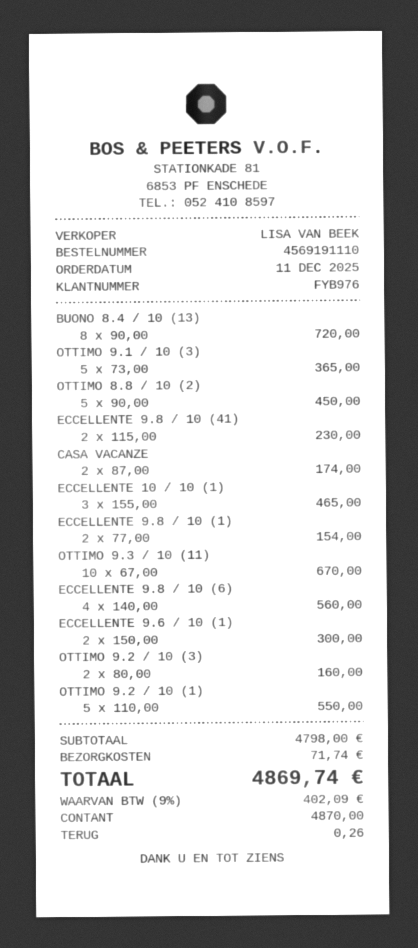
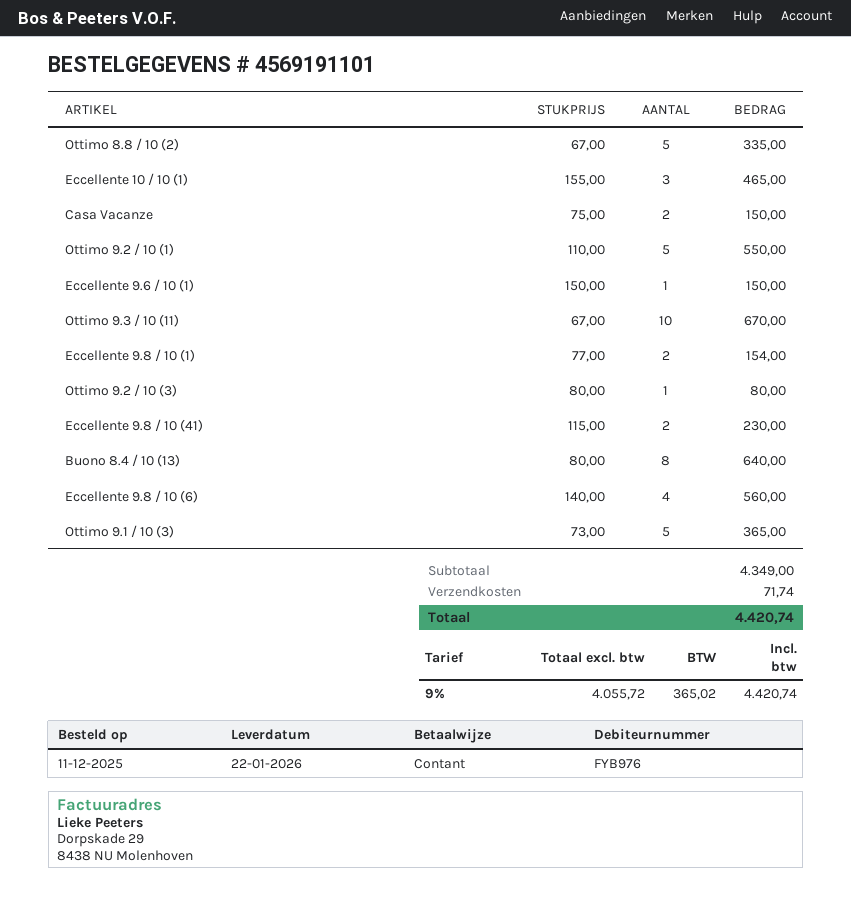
order number: 4569191110 -> 4569191101
BUONO 8.4 / 10 (13): 8 x 90.00 = 720.00 -> 8 x 80.00 = 640.00
OTTIMO 8.8 / 10 (2): 5 x 90.00 = 450.00 -> 5 x 67.00 = 335.00
CASA VACANZE: 2 x 87.00 = 174.00 -> 2 x 75.00 = 150.00
ECCELLENTE 9.6 / 10 (1): 2 x 150.00 = 300.00 -> 1 x 150.00 = 150.00
OTTIMO 9.2 / 10 (3): 2 x 80.00 = 160.00 -> 1 x 80.00 = 80.00
subtotal: 4798.00 -> 4349.00
tax: 9% = 402.09 -> 9% = 365.02
total: 4869.74 -> 4420.74

